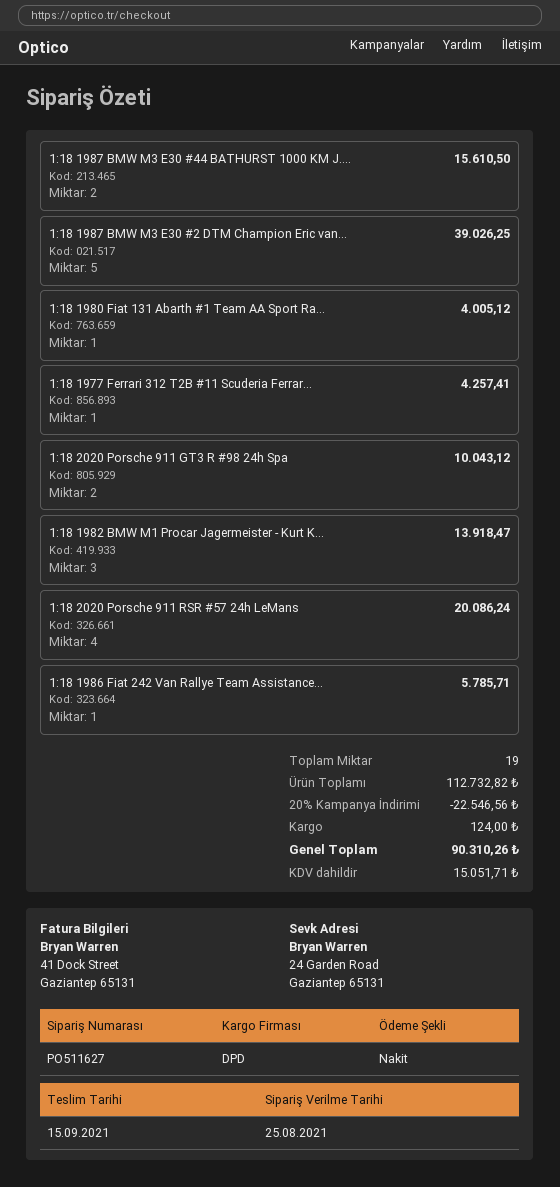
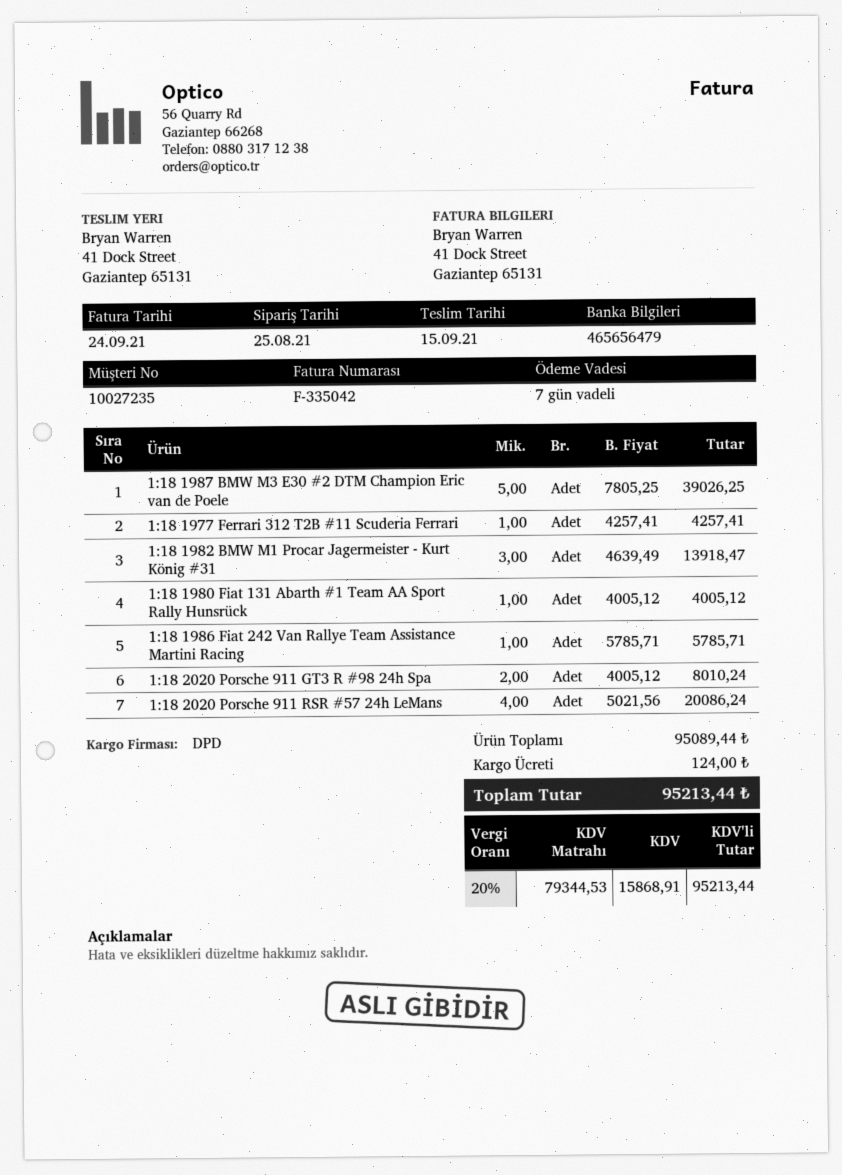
ship to: 24 Garden Road, Gaziantep 65131 -> 41 Dock Street, Gaziantep 65131
1:18 1987 BMW M3 E30 #44 BATHURST 1000 KM J....: 2 for 15610.50 -> none
1:18 2020 Porsche 911 GT3 R #98 24h Spa: 2 for 10043.12 -> 2 for 8010.24
subtotal: 112732.82 -> 95089.44
discount: 20% = 22546.56 -> none
tax: 15051.71 -> 15868.91
total: 90310.26 -> 95213.44

